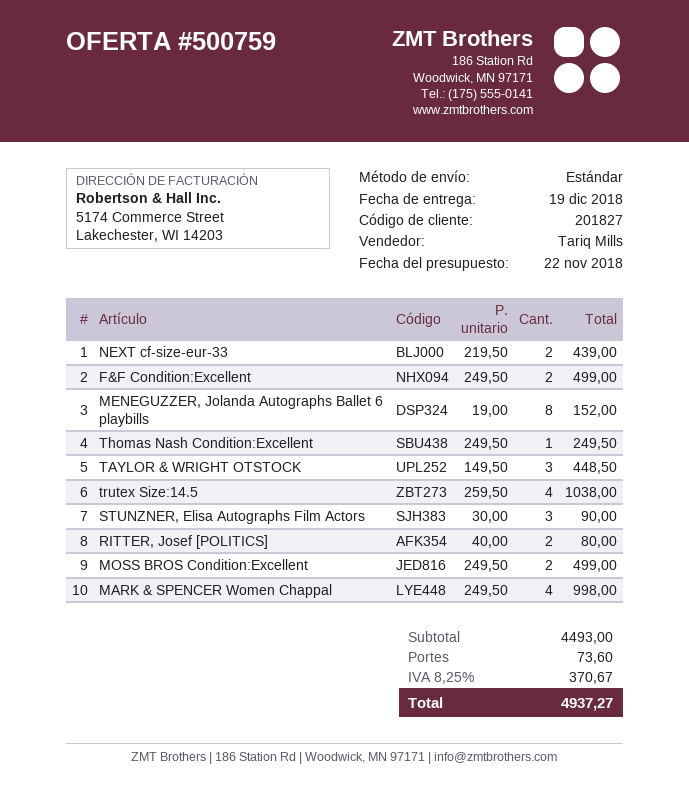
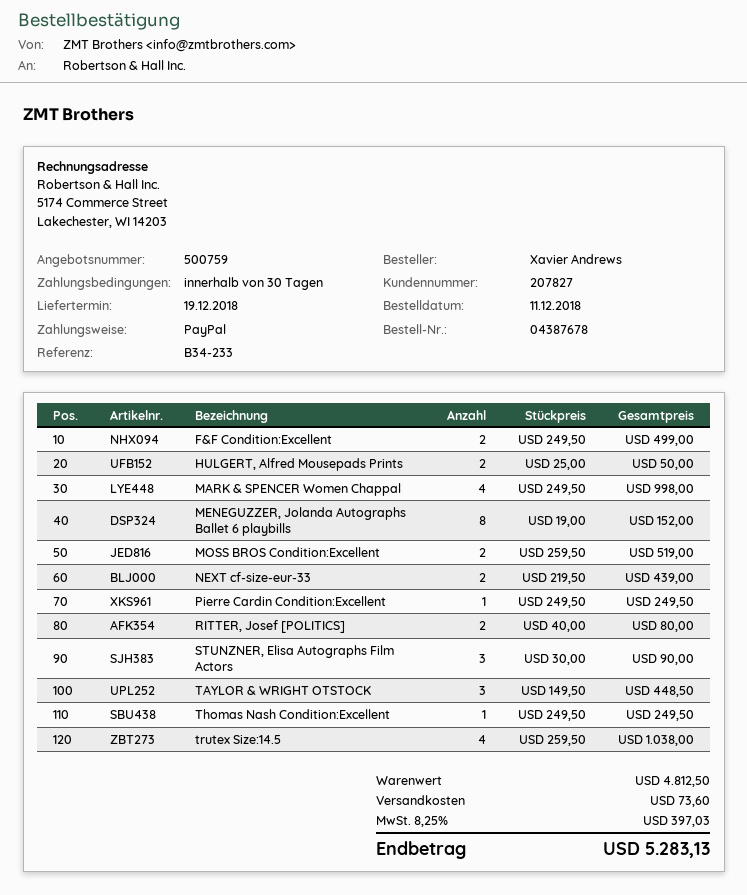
customer number: 201827 -> 207827
MOSS BROS Condition:Excellent: 2 x 249.50 = 499.00 -> 2 x 259.50 = 519.00
HULGERT, Alfred Mousepads Prints: none -> 2 x 25.00 = 50.00
Pierre Cardin Condition:Excellent: none -> 1 x 249.50 = 249.50
subtotal: 4493.00 -> 4812.50
tax: 8.25% = 370.67 -> 8.25% = 397.03
total: 4937.27 -> 5283.13

